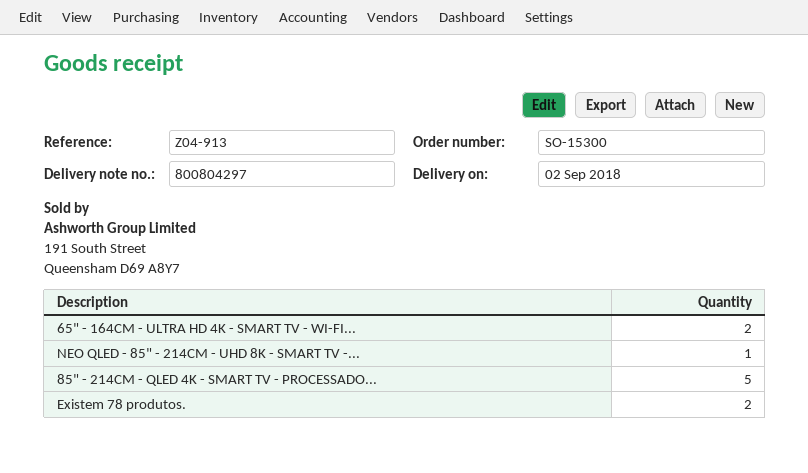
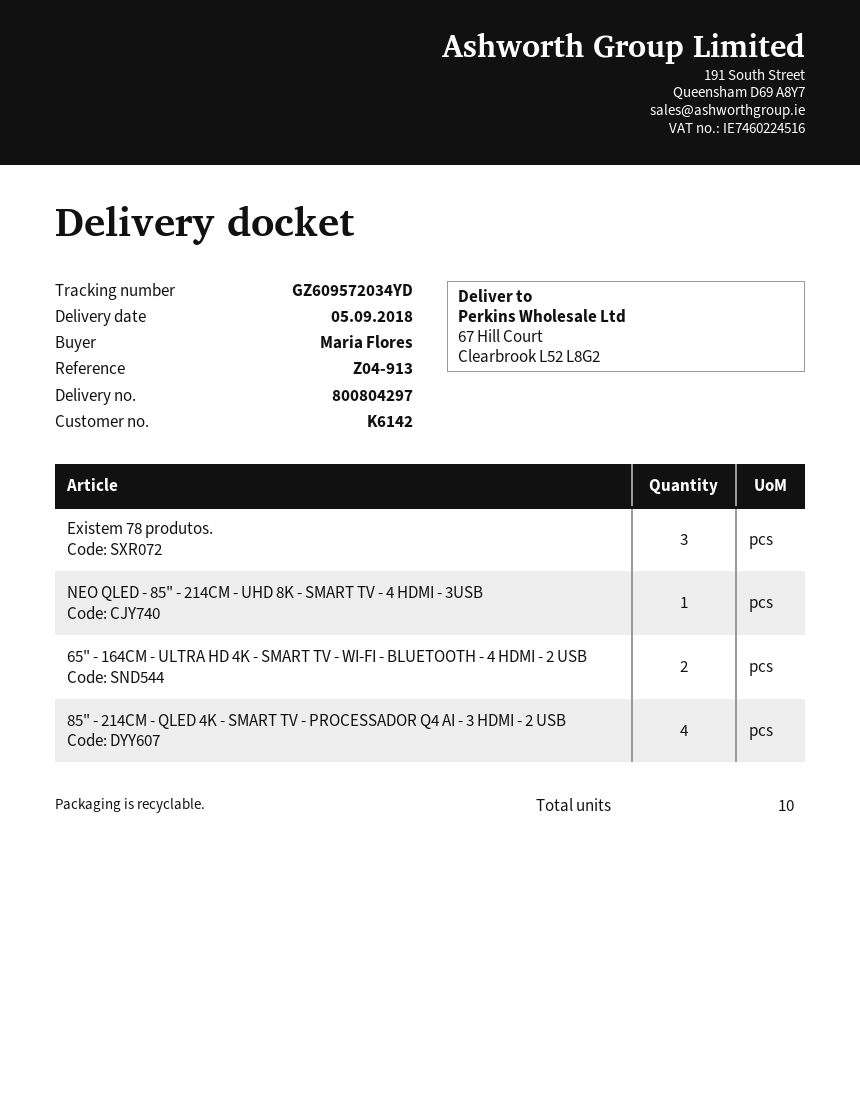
delivery date: 2018-09-02 -> 2018-09-05
85" - 214CM - QLED 4K - SMART TV - PROCESSADO...: 5 -> 4
Existem 78 produtos.: 2 -> 3

